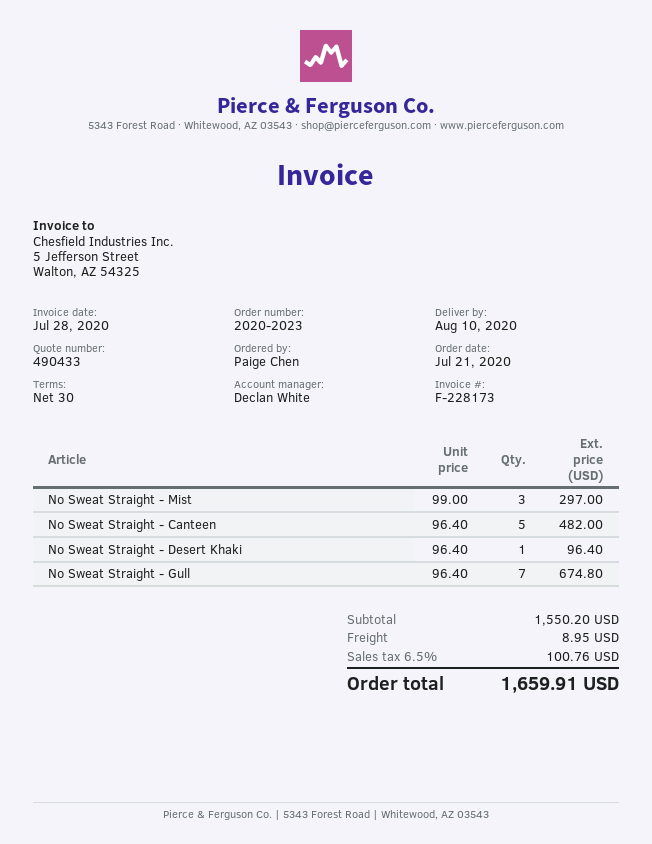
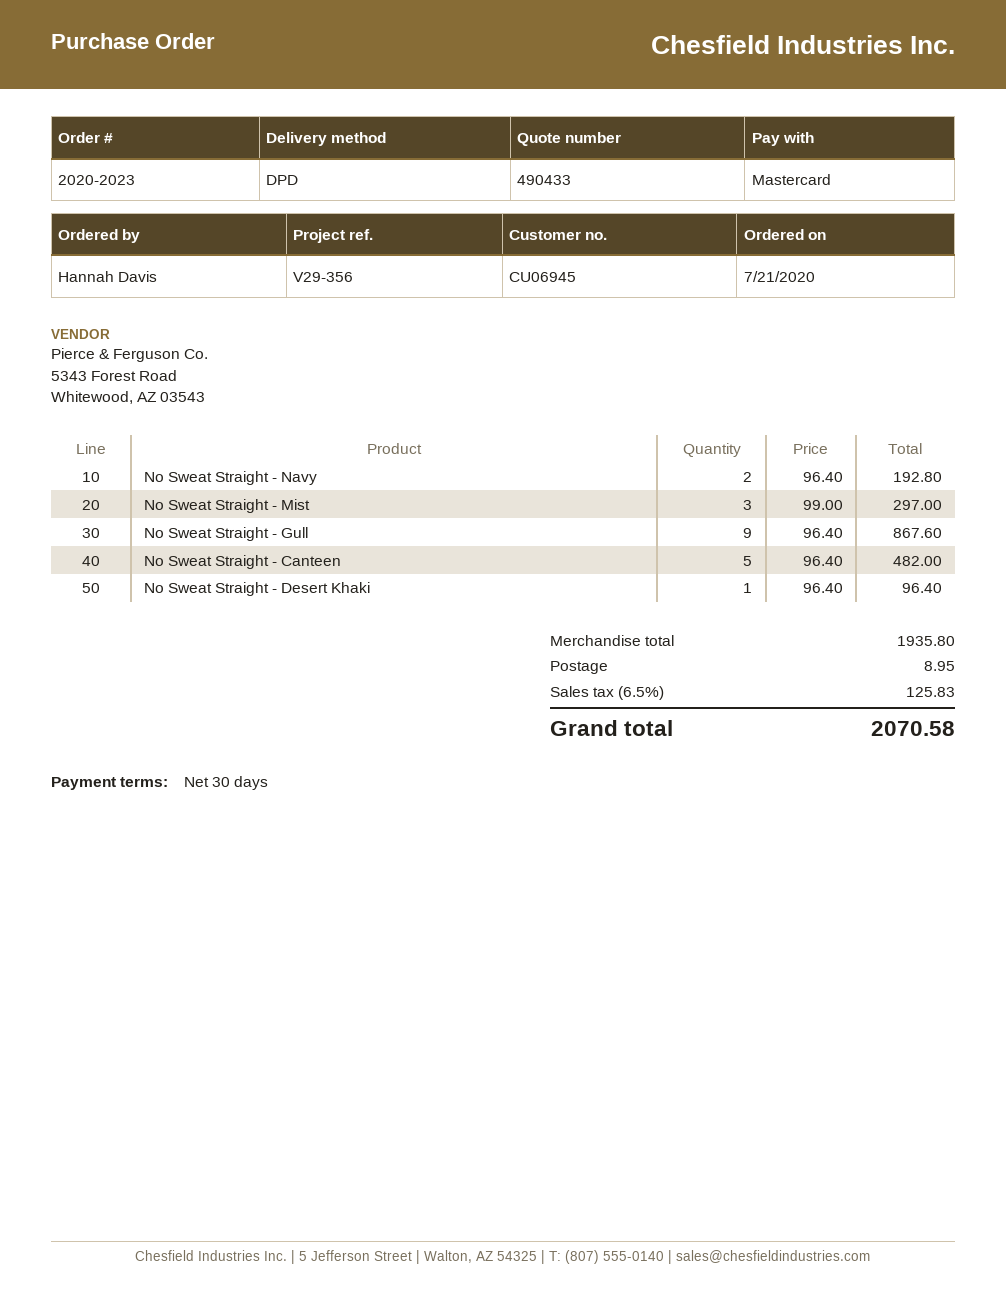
ordered by: Paige Chen -> Hannah Davis
No Sweat Straight - Gull: 7 x 96.40 = 674.80 -> 9 x 96.40 = 867.60
No Sweat Straight - Navy: none -> 2 x 96.40 = 192.80
subtotal: 1550.20 -> 1935.80
tax: 6.5% = 100.76 -> 6.5% = 125.83
total: 1659.91 -> 2070.58

